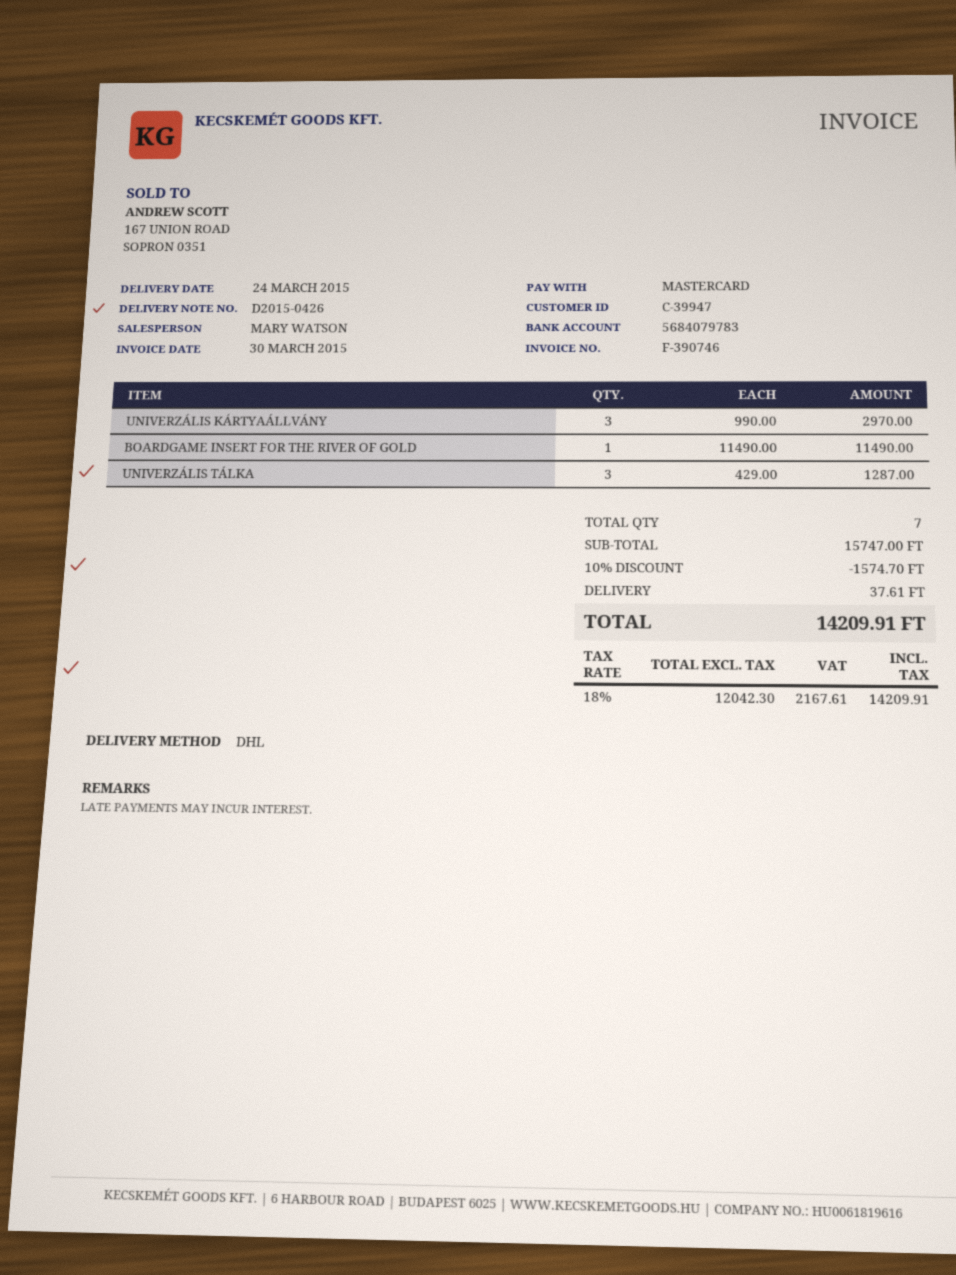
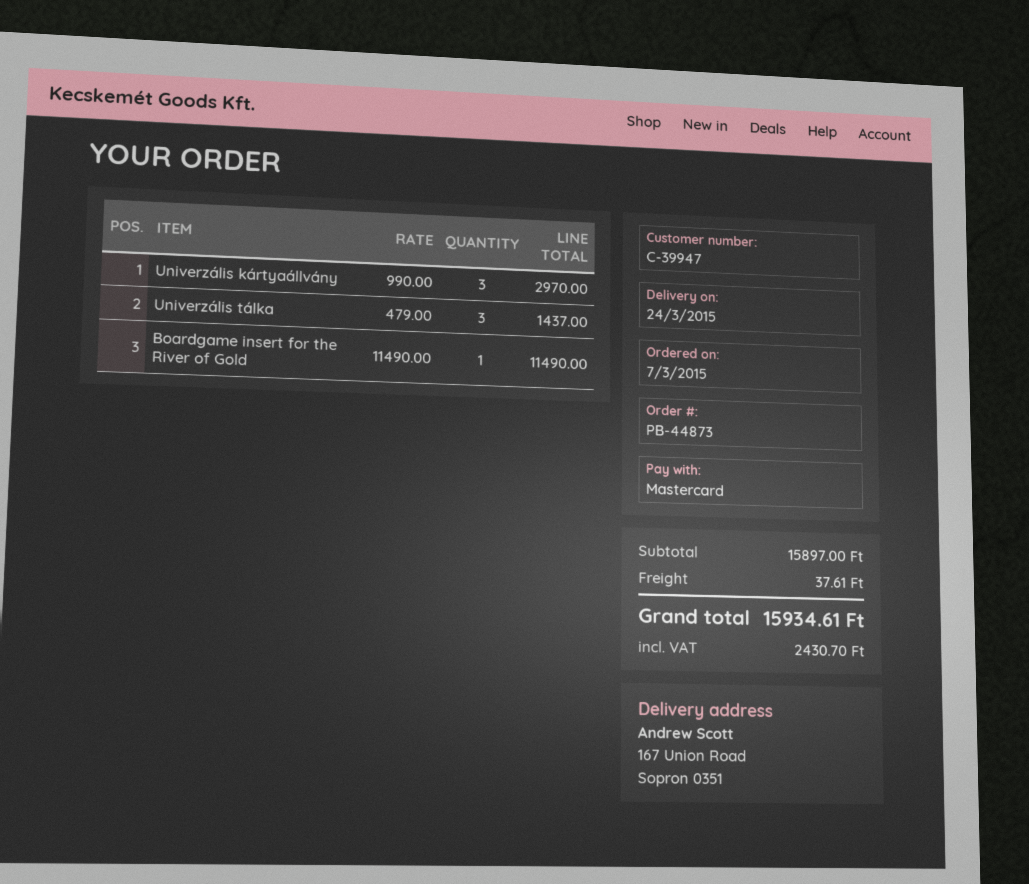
UNIVERZÁLIS TÁLKA: 3 x 429.00 = 1287.00 -> 3 x 479.00 = 1437.00
subtotal: 15747.00 -> 15897.00
discount: 10% = 1574.70 -> none
tax: 2167.61 -> 2430.70
total: 14209.91 -> 15934.61

